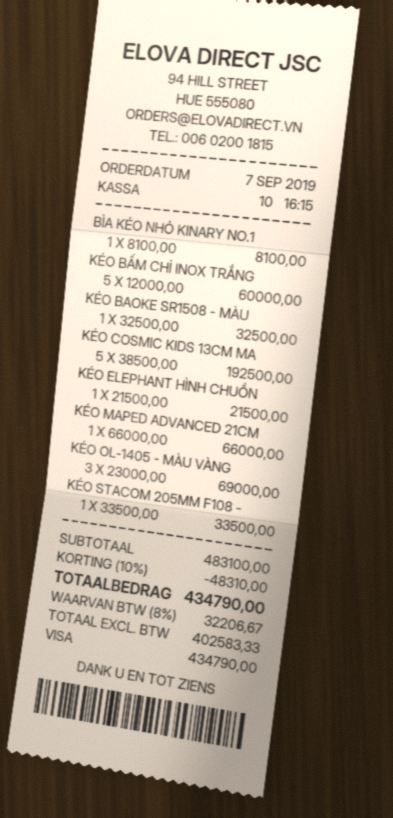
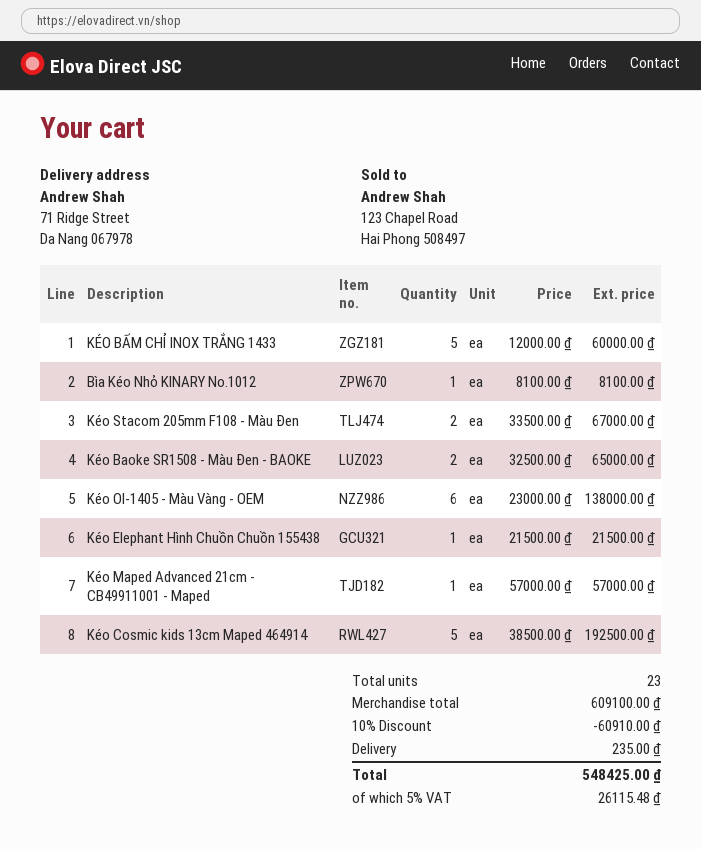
KÉO BAOKE SR1508 - MÀU: 1 x 32500.00 = 32500.00 -> 2 x 32500.00 = 65000.00
KÉO MAPED ADVANCED 21CM: 1 x 66000.00 = 66000.00 -> 1 x 57000.00 = 57000.00
KÉO OL-1405 - MÀU VÀNG: 3 x 23000.00 = 69000.00 -> 6 x 23000.00 = 138000.00
KÉO STACOM 205MM F108 -: 1 x 33500.00 = 33500.00 -> 2 x 33500.00 = 67000.00
subtotal: 483100.00 -> 609100.00
discount: 10% = 48310.00 -> 10% = 60910.00
shipping: none -> 235.00
tax: 8% = 32206.67 -> 5% = 26115.48
total: 434790.00 -> 548425.00

